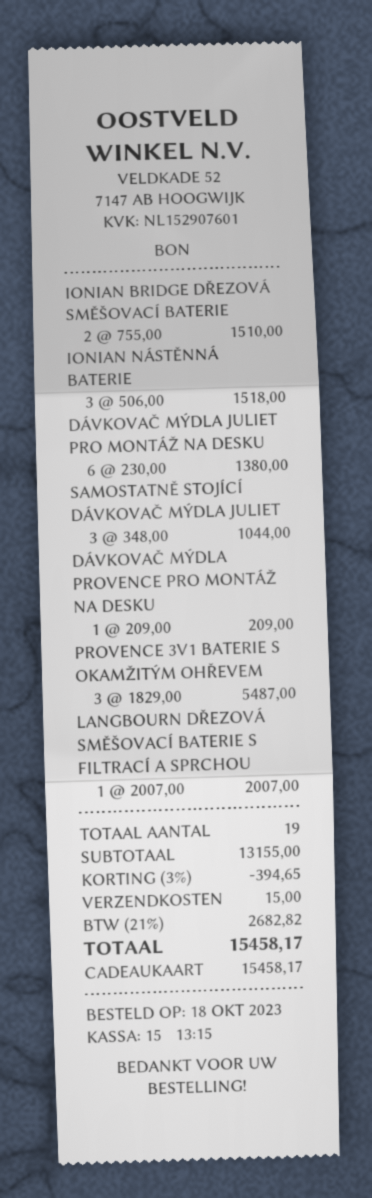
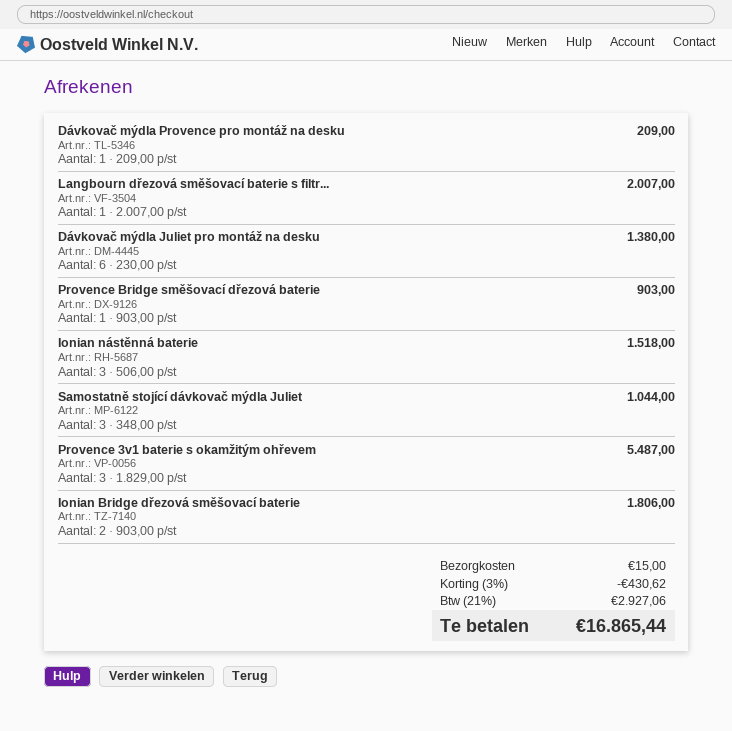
IONIAN BRIDGE DŘEZOVÁ SMĚŠOVACÍ BATERIE: 2 x 755.00 = 1510.00 -> 2 x 903.00 = 1806.00
Provence Bridge směšovací dřezová baterie: none -> 1 x 903.00 = 903.00
discount: 3% = 394.65 -> 3% = 430.62
tax: 21% = 2682.82 -> 21% = 2927.06
total: 15458.17 -> 16865.44

